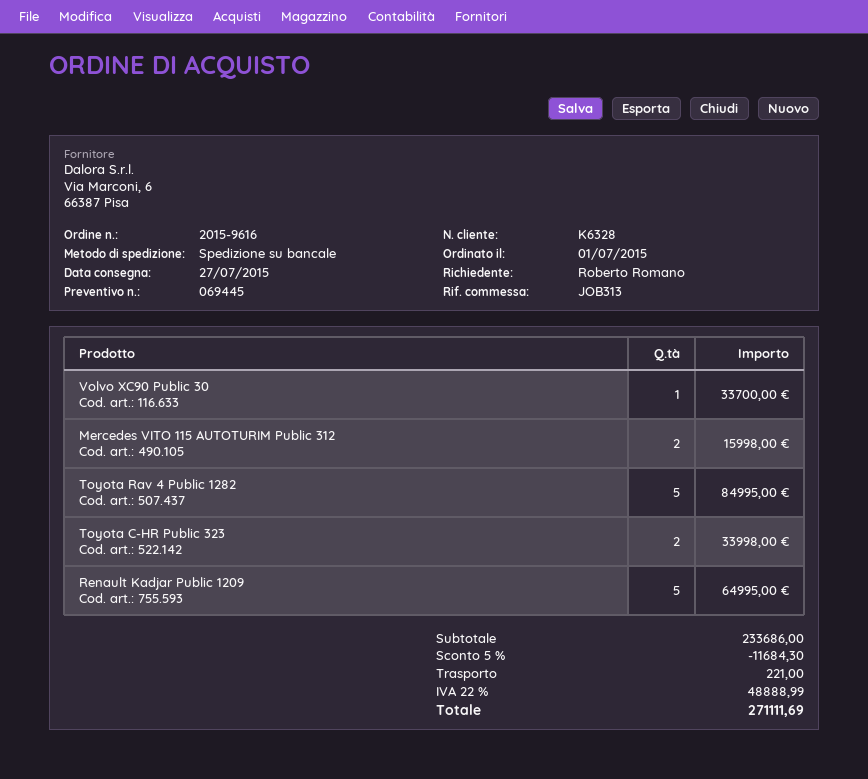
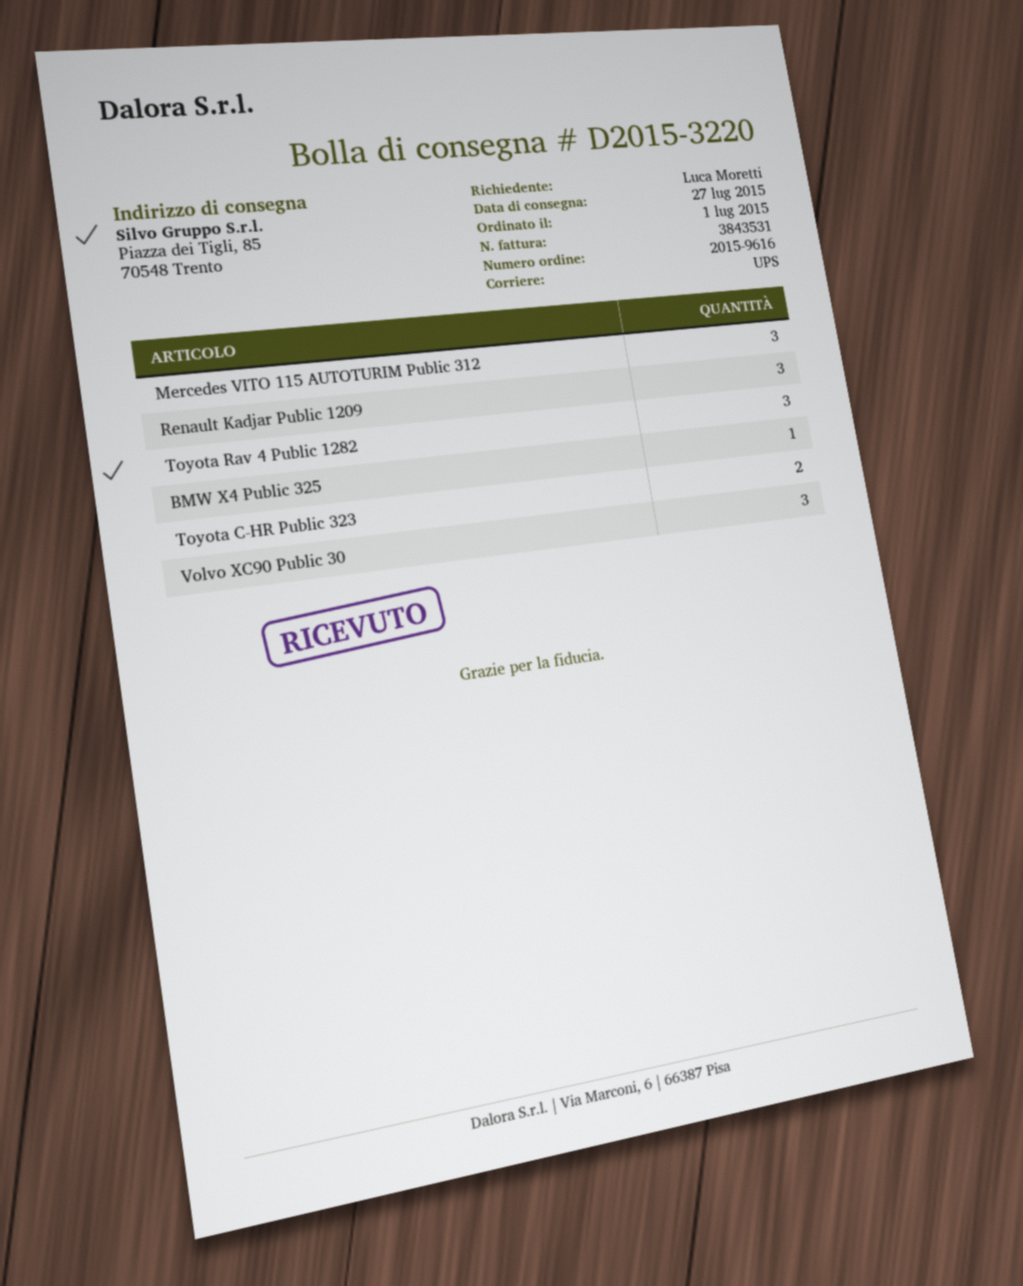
ordered by: Roberto Romano -> Luca Moretti
shipping method: pallet freight -> UPS
Volvo XC90 Public 30: 1 -> 3
Mercedes VITO 115 AUTOTURIM Public 312: 2 -> 3
Toyota Rav 4 Public 1282: 5 -> 3
Renault Kadjar Public 1209: 5 -> 3
BMW X4 Public 325: none -> 1

